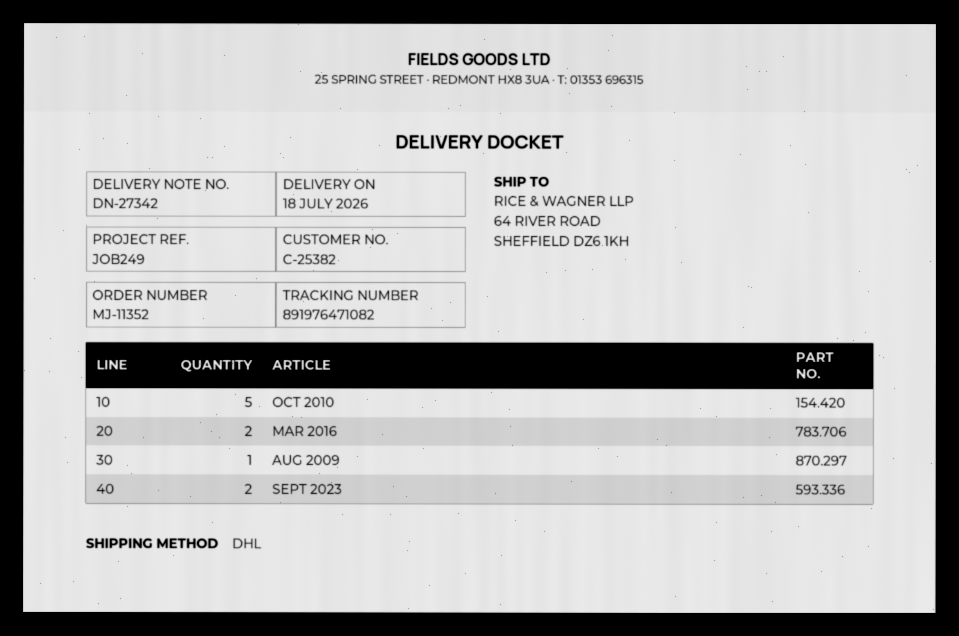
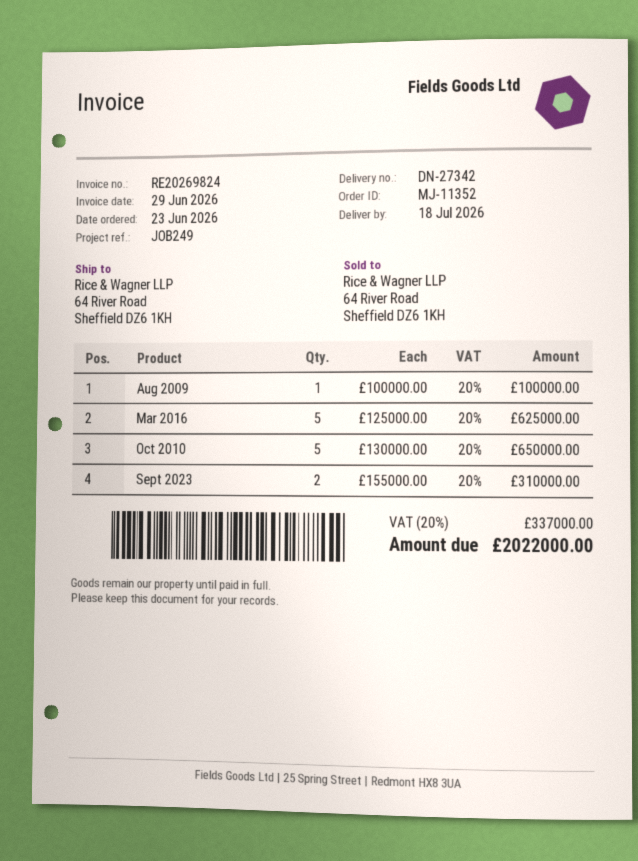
MAR 2016: 2 -> 5

